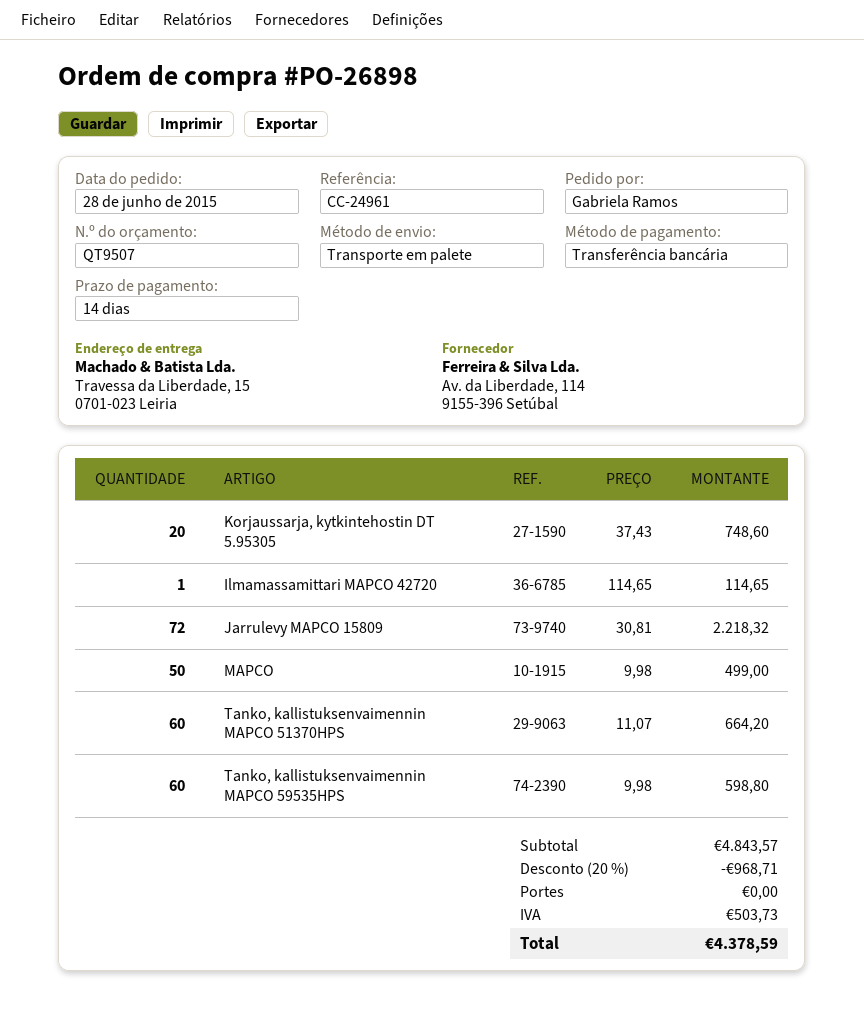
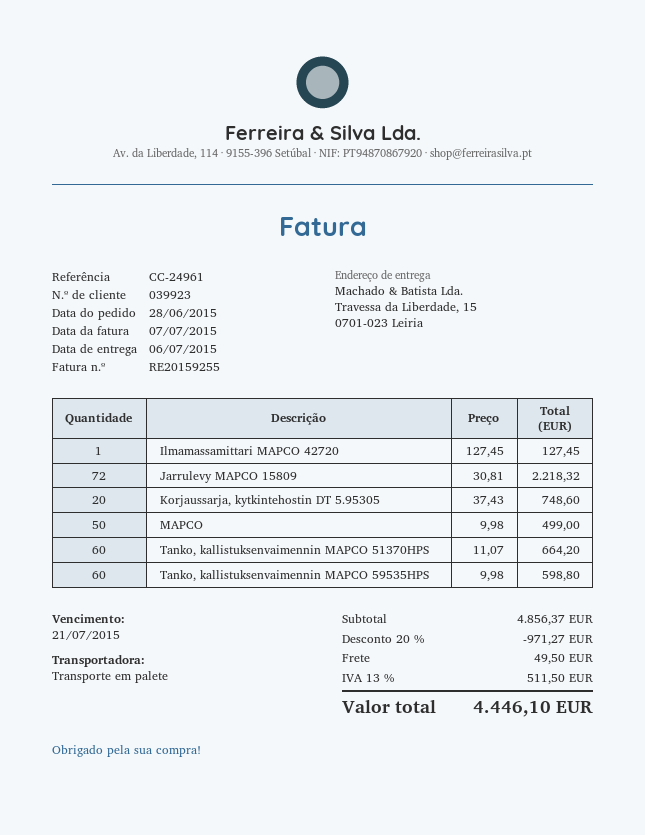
Ilmamassamittari MAPCO 42720: 1 x 114.65 = 114.65 -> 1 x 127.45 = 127.45
subtotal: 4843.57 -> 4856.37
discount: 20% = 968.71 -> 20% = 971.27
shipping: 0.00 -> 49.50
tax: 503.73 -> 511.50
total: 4378.59 -> 4446.10

